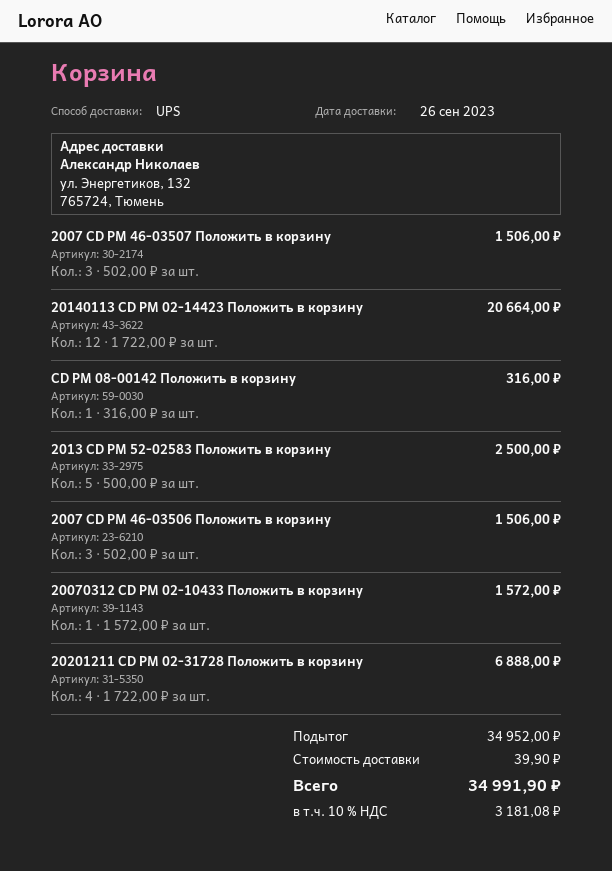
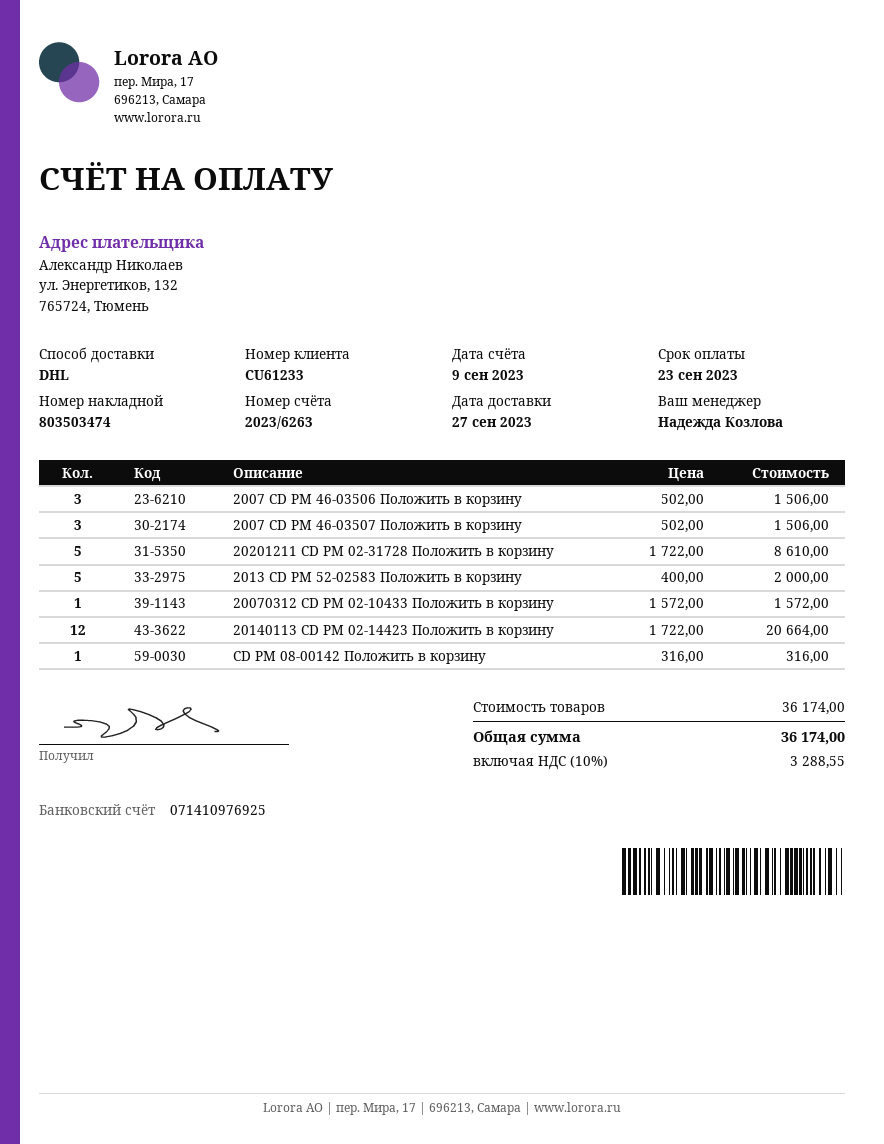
delivery date: 2023-09-26 -> 2023-09-27
shipping method: UPS -> DHL
2013 CD PM 52-02583 Положить в корзину: 5 x 500.00 = 2500.00 -> 5 x 400.00 = 2000.00
20201211 CD PM 02-31728 Положить в корзину: 4 x 1722.00 = 6888.00 -> 5 x 1722.00 = 8610.00
subtotal: 34952.00 -> 36174.00
shipping: 39.90 -> none
tax: 10% = 3181.08 -> 10% = 3288.55
total: 34991.90 -> 36174.00

